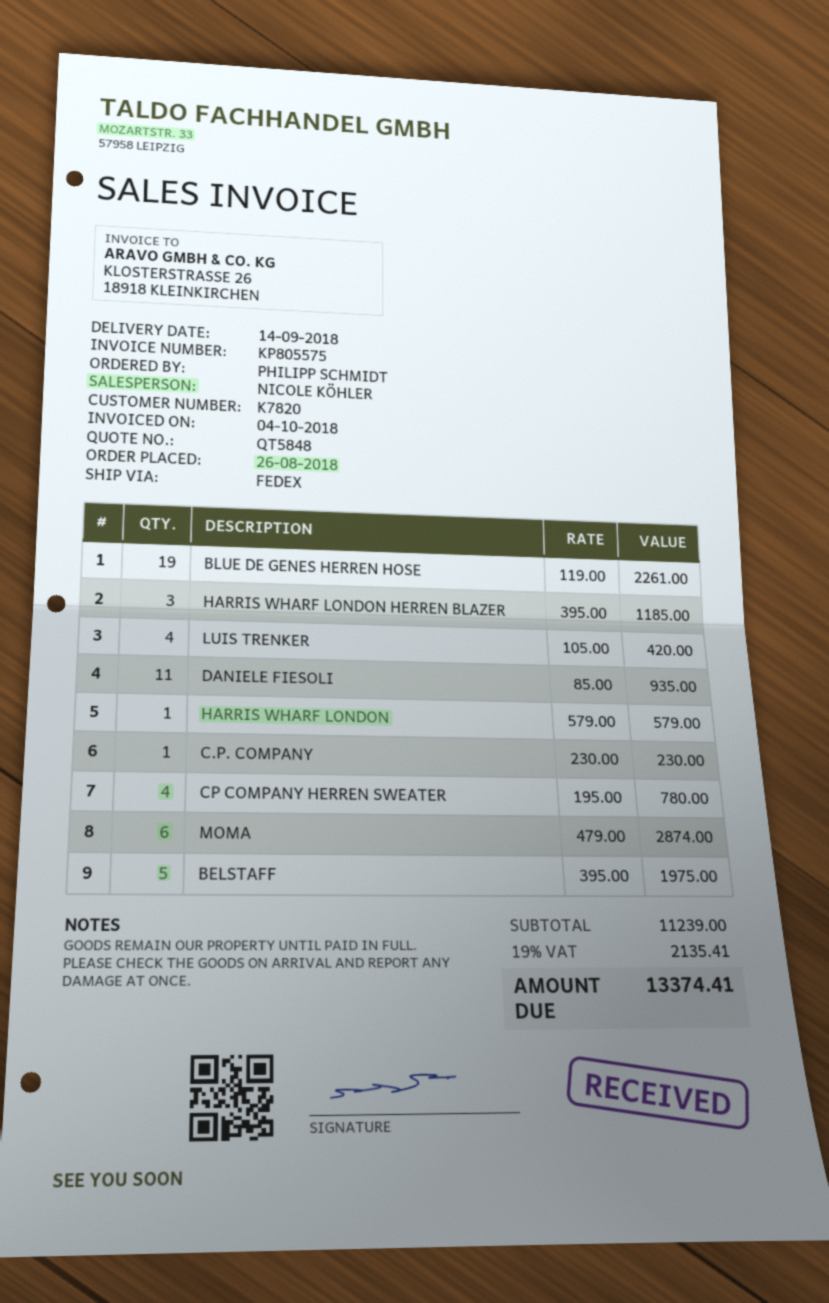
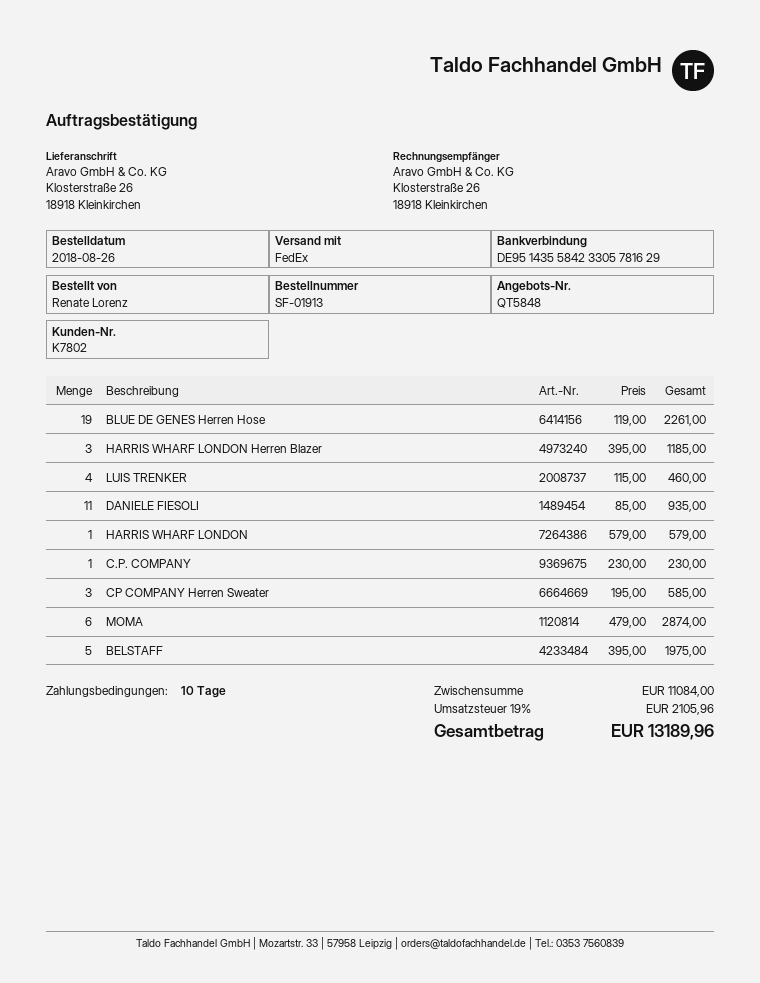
customer number: K7820 -> K7802
ordered by: PHILIPP SCHMIDT -> Renate Lorenz
LUIS TRENKER: 4 x 105.00 = 420.00 -> 4 x 115.00 = 460.00
CP COMPANY HERREN SWEATER: 4 x 195.00 = 780.00 -> 3 x 195.00 = 585.00
subtotal: 11239.00 -> 11084.00
tax: 19% = 2135.41 -> 19% = 2105.96
total: 13374.41 -> 13189.96

